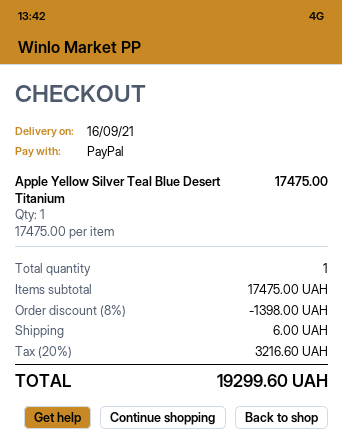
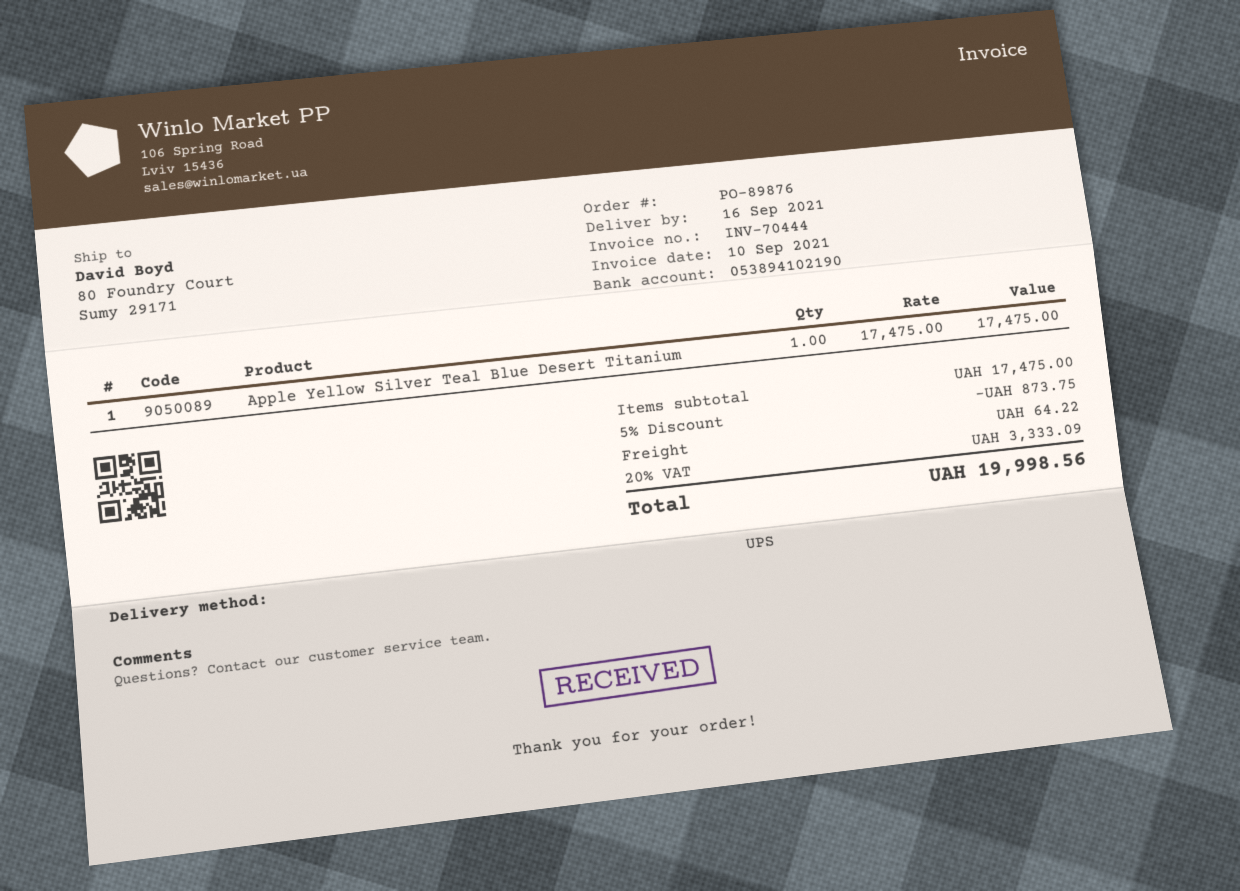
discount: 8% = 1398.00 -> 5% = 873.75
shipping: 6.00 -> 64.22
tax: 20% = 3216.60 -> 20% = 3333.09
total: 19299.60 -> 19998.56

